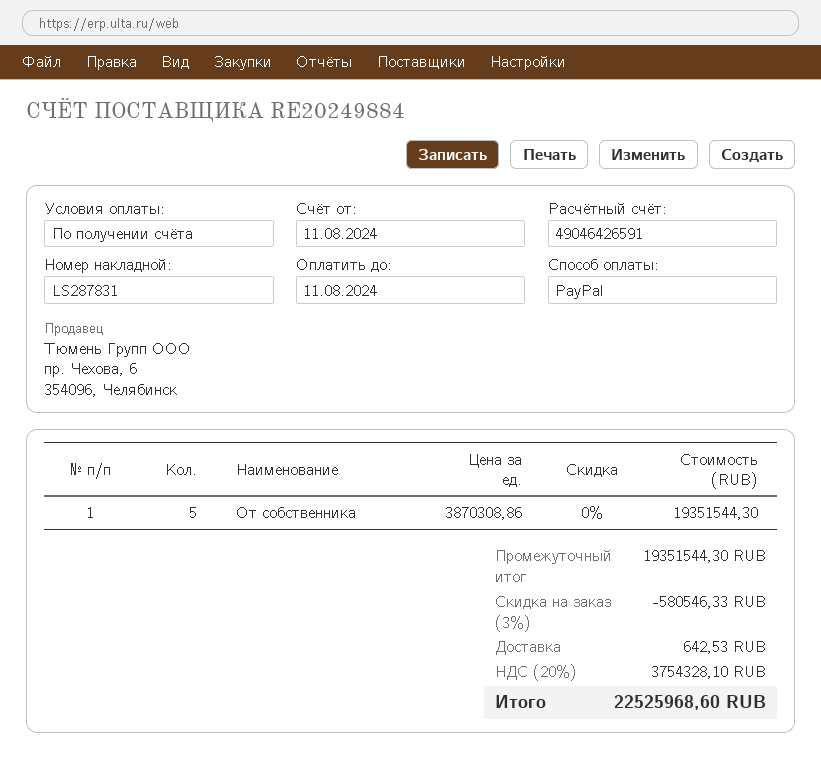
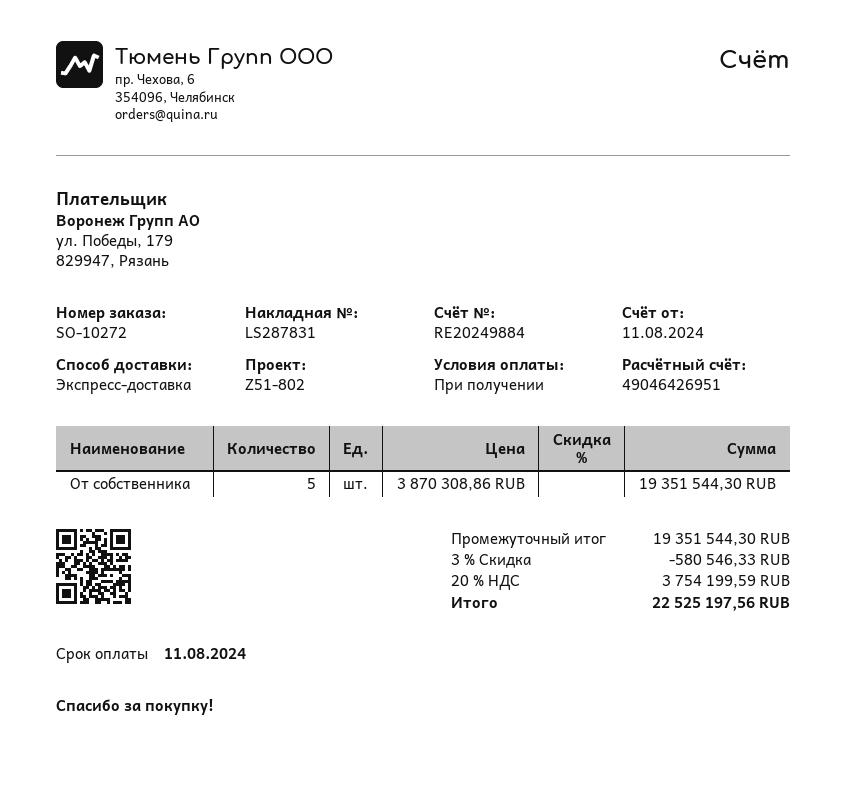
bank account: 49046426591 -> 49046426951
shipping: 642.53 -> none
tax: 20% = 3754328.10 -> 20% = 3754199.59
total: 22525968.60 -> 22525197.56

